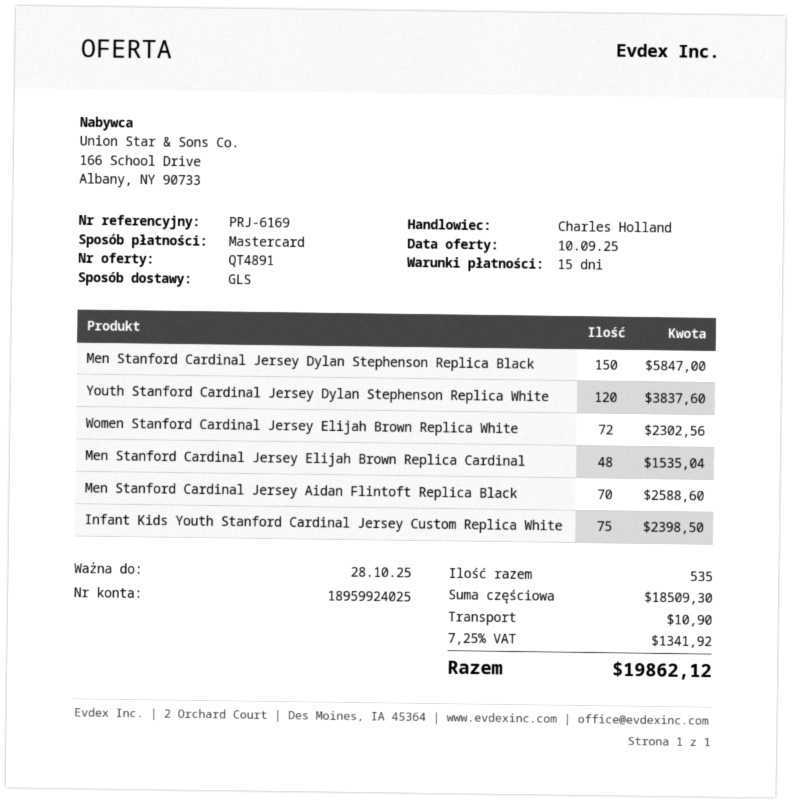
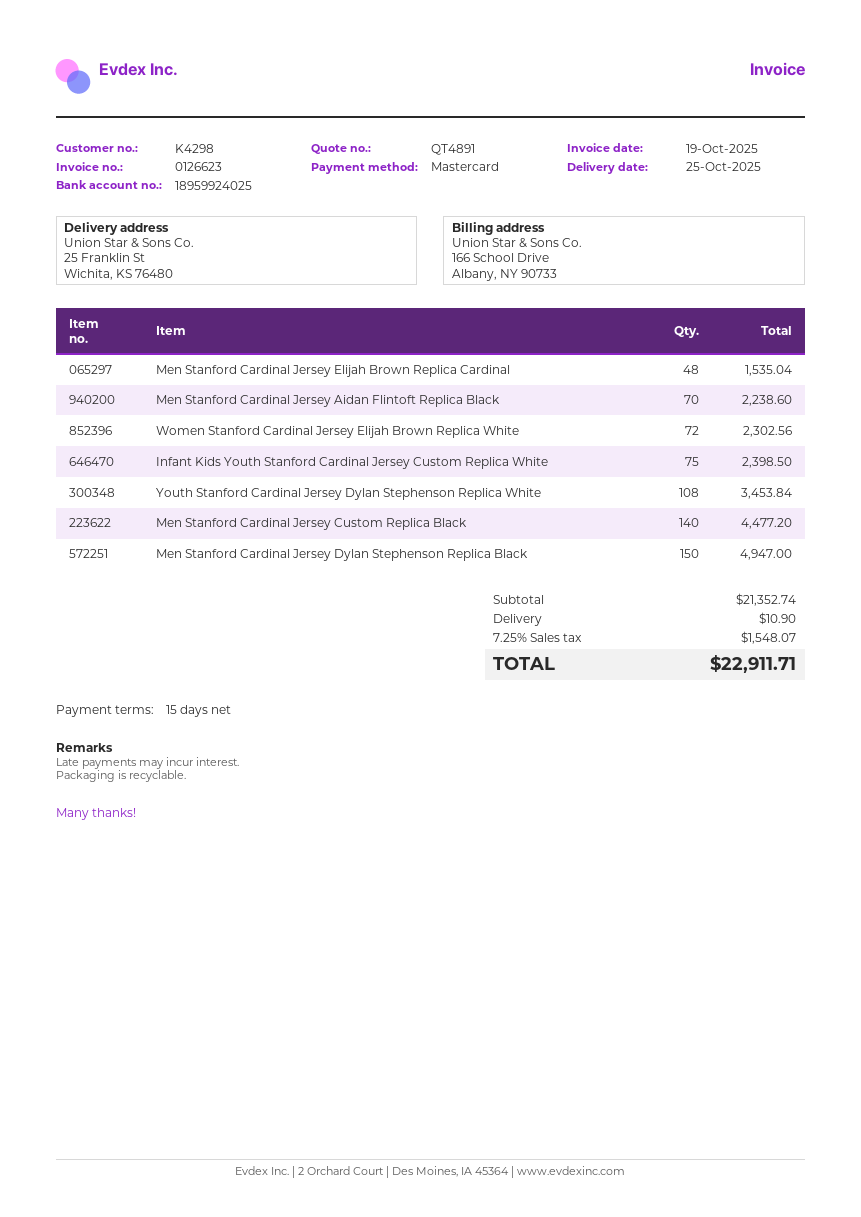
Men Stanford Cardinal Jersey Dylan Stephenson Replica Black: 150 for 5847.00 -> 150 for 4947.00
Youth Stanford Cardinal Jersey Dylan Stephenson Replica White: 120 for 3837.60 -> 108 for 3453.84
Men Stanford Cardinal Jersey Aidan Flintoft Replica Black: 70 for 2588.60 -> 70 for 2238.60
Men Stanford Cardinal Jersey Custom Replica Black: none -> 140 for 4477.20
subtotal: 18509.30 -> 21352.74
tax: 7.25% = 1341.92 -> 7.25% = 1548.07
total: 19862.12 -> 22911.71

